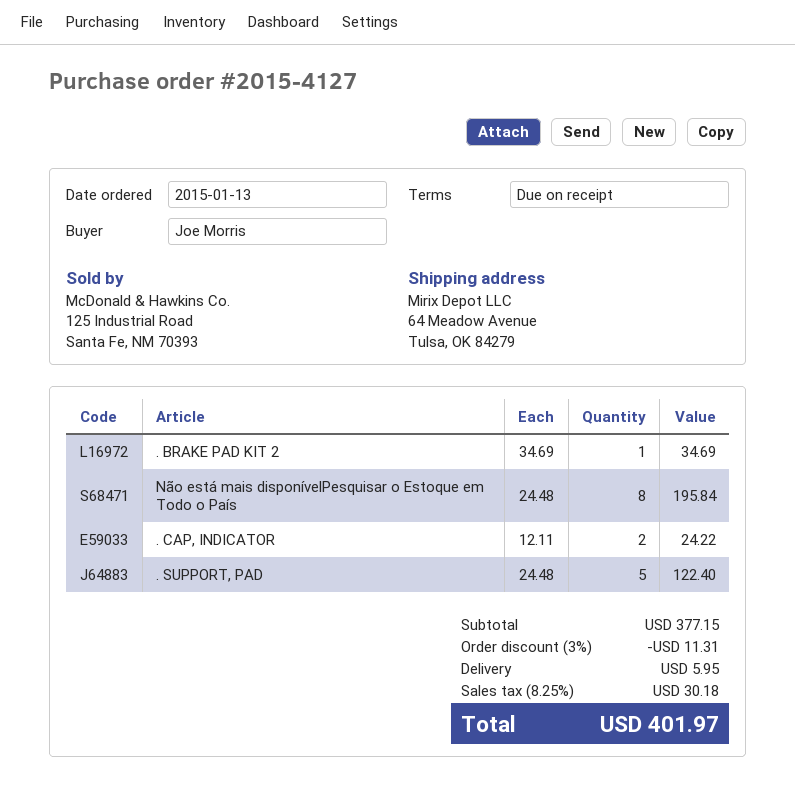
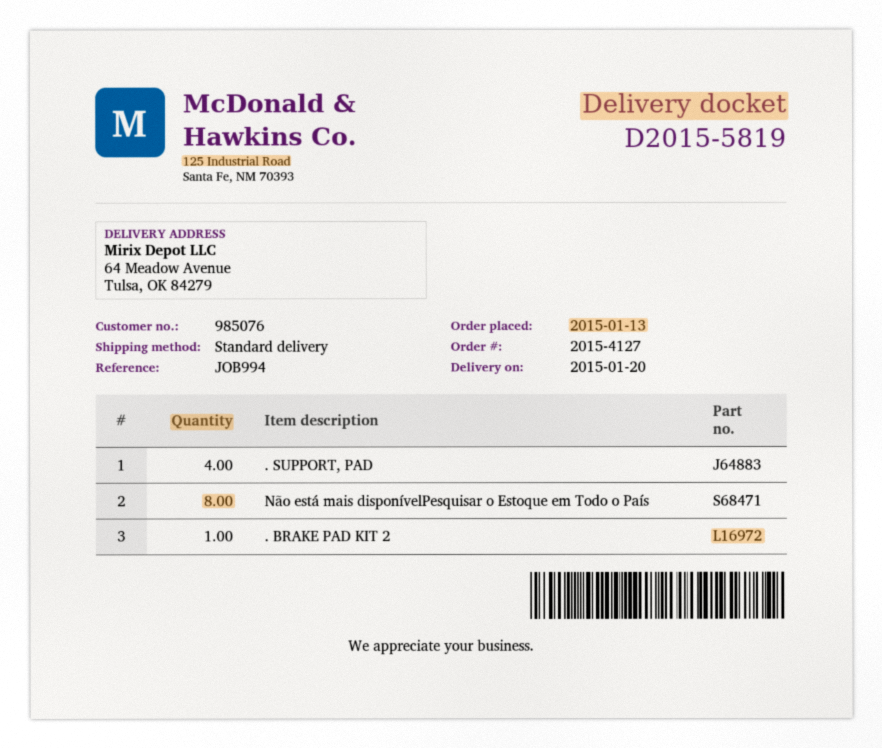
. CAP, INDICATOR: 2 -> none
. SUPPORT, PAD: 5 -> 4

